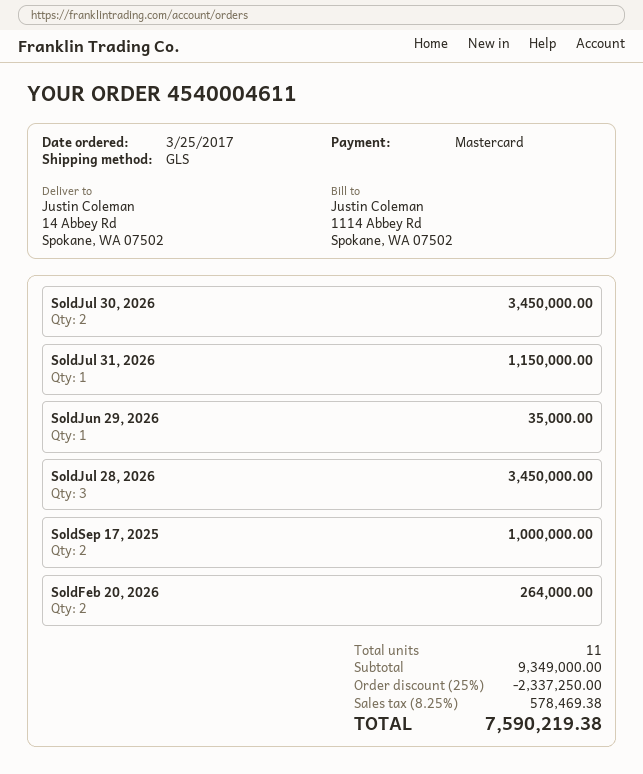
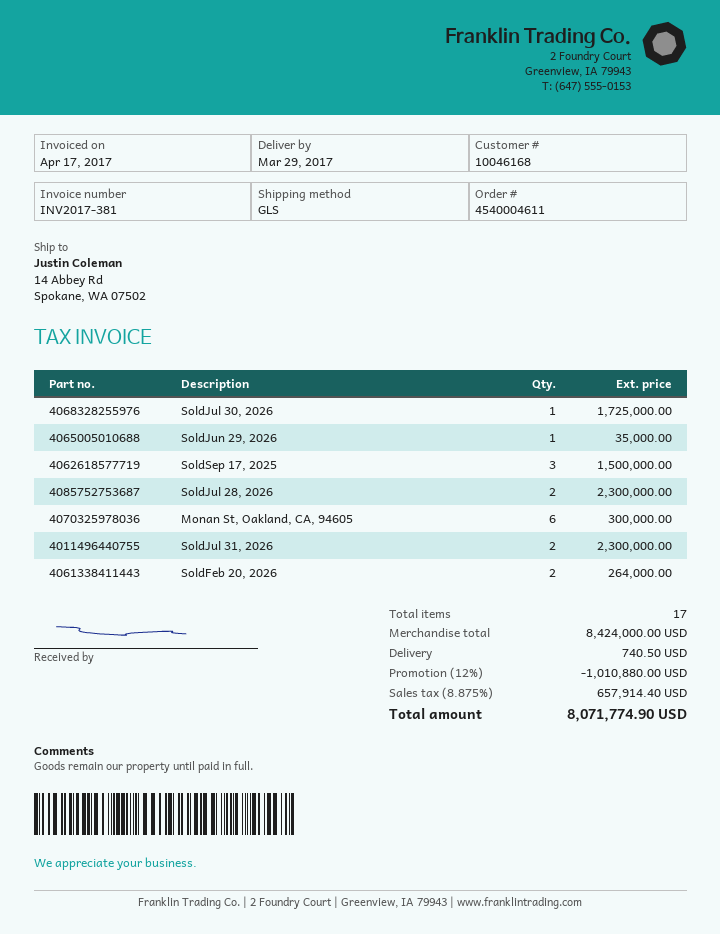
SoldJul 30, 2026: 2 for 3450000.00 -> 1 for 1725000.00
SoldJul 31, 2026: 1 for 1150000.00 -> 2 for 2300000.00
SoldJul 28, 2026: 3 for 3450000.00 -> 2 for 2300000.00
SoldSep 17, 2025: 2 for 1000000.00 -> 3 for 1500000.00
Monan St, Oakland, CA, 94605: none -> 6 for 300000.00
total quantity: 11 -> 17
subtotal: 9349000.00 -> 8424000.00
discount: 25% = 2337250.00 -> 12% = 1010880.00
shipping: none -> 740.50
tax: 8.25% = 578469.38 -> 8.875% = 657914.40
total: 7590219.38 -> 8071774.90

